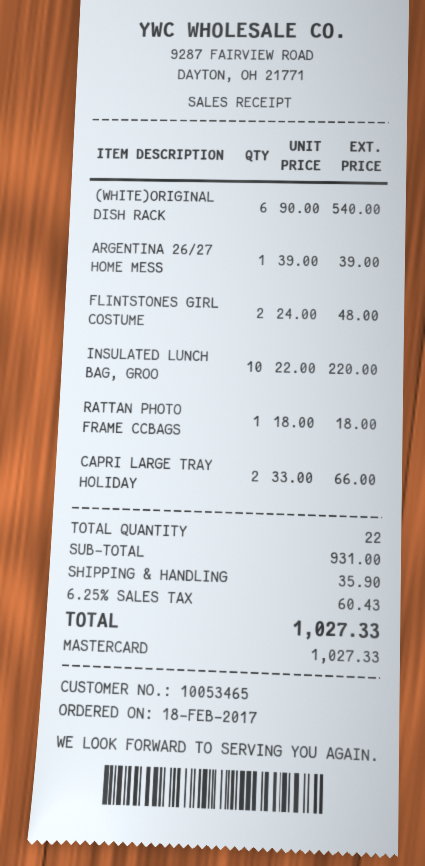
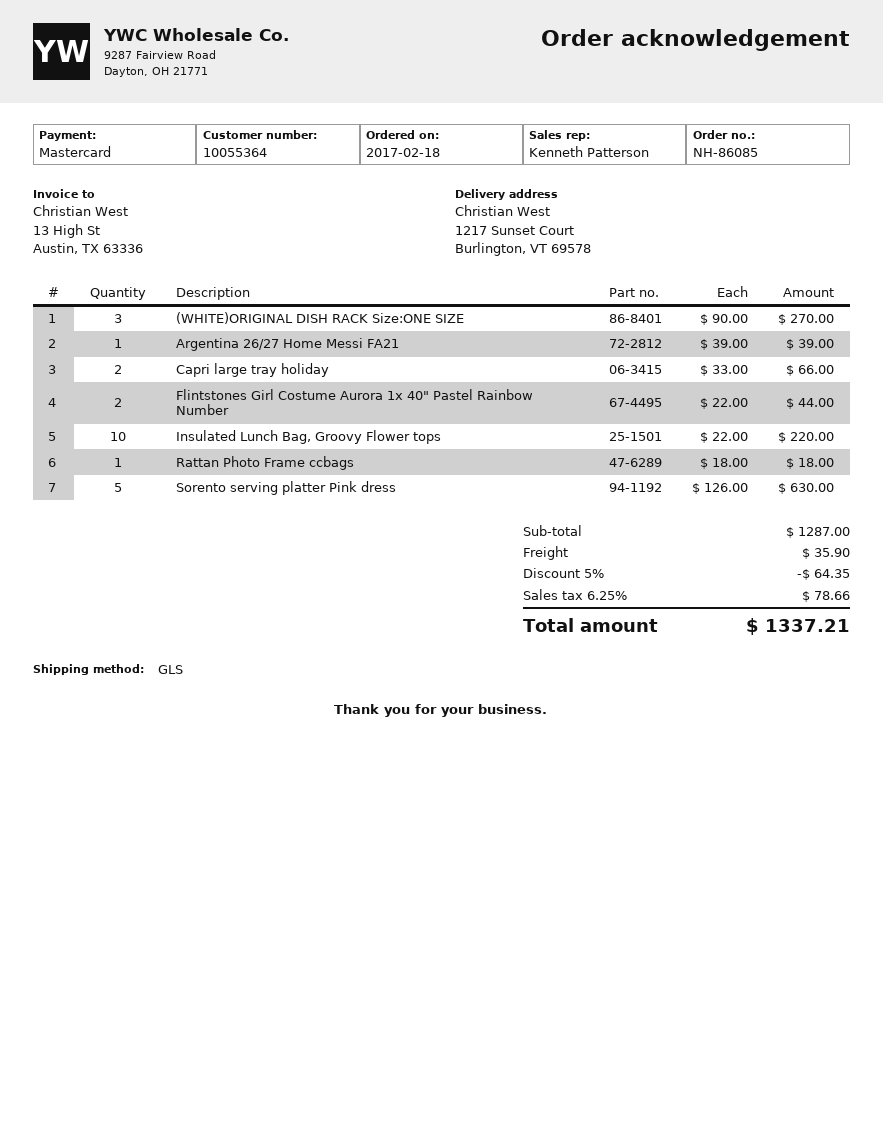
customer number: 10053465 -> 10055364
(WHITE)ORIGINAL DISH RACK: 6 x 90.00 = 540.00 -> 3 x 90.00 = 270.00
FLINTSTONES GIRL COSTUME: 2 x 24.00 = 48.00 -> 2 x 22.00 = 44.00
Sorento serving platter Pink dress: none -> 5 x 126.00 = 630.00
subtotal: 931.00 -> 1287.00
discount: none -> 5% = 64.35
tax: 6.25% = 60.43 -> 6.25% = 78.66
total: 1027.33 -> 1337.21

